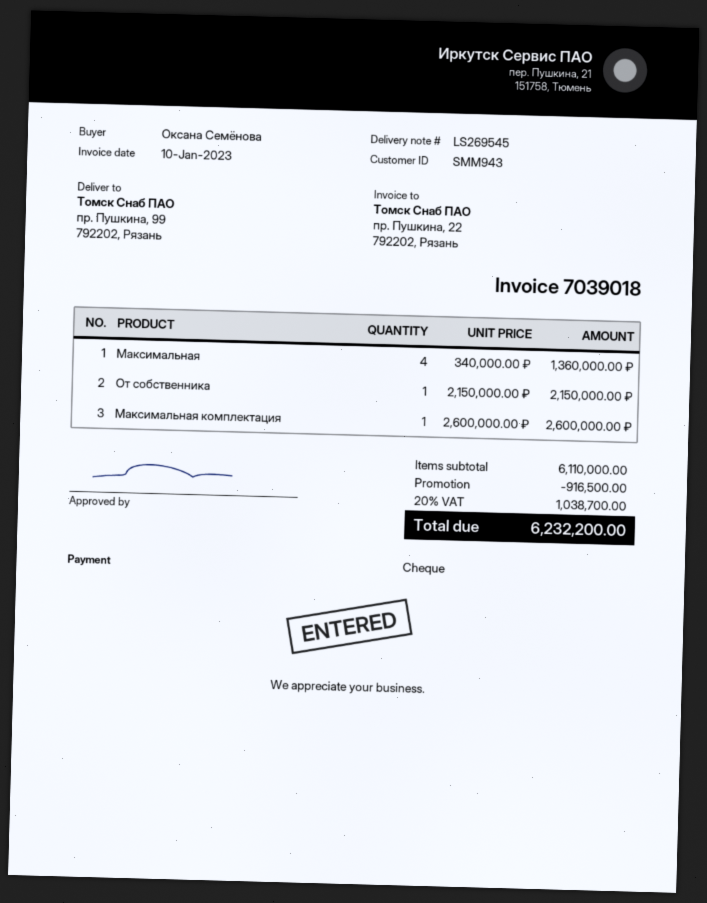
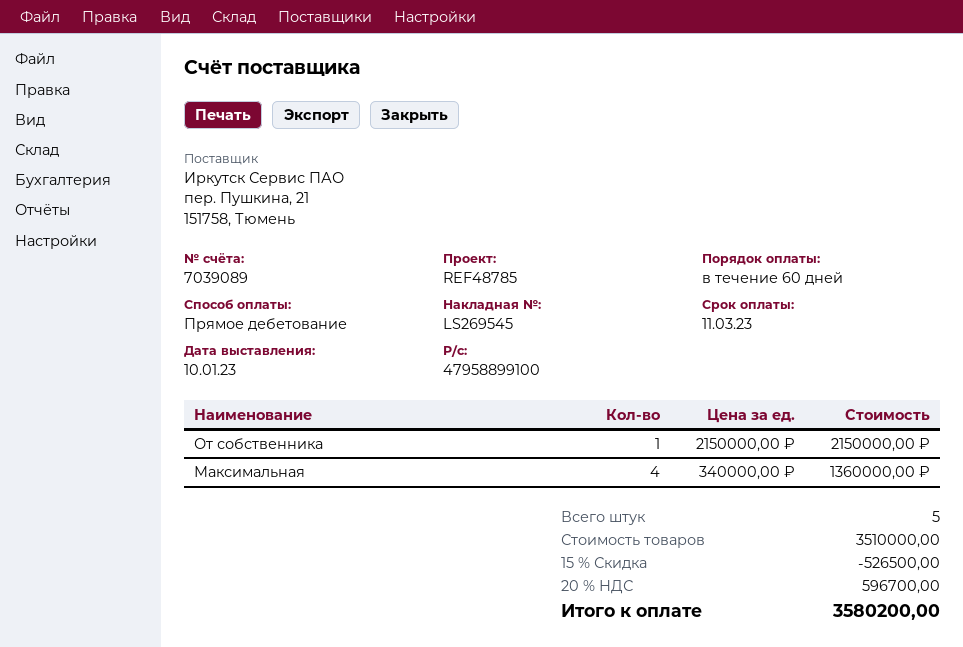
invoice number: 7039018 -> 7039089
payment method: cheque -> direct debit
Максимальная комплектация: 1 x 2600000.00 = 2600000.00 -> none
subtotal: 6110000.00 -> 3510000.00
discount: 916500.00 -> 526500.00
tax: 20% = 1038700.00 -> 20% = 596700.00
total: 6232200.00 -> 3580200.00

